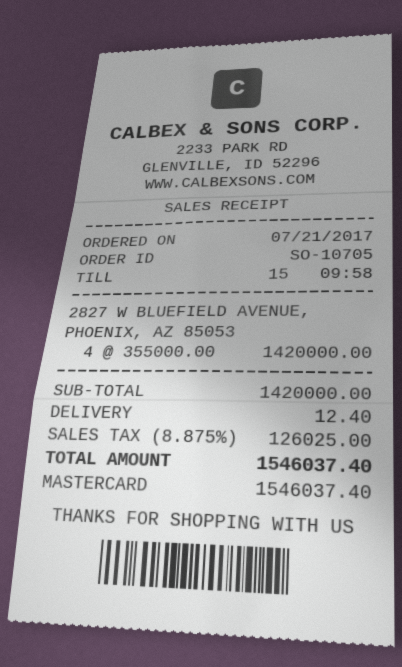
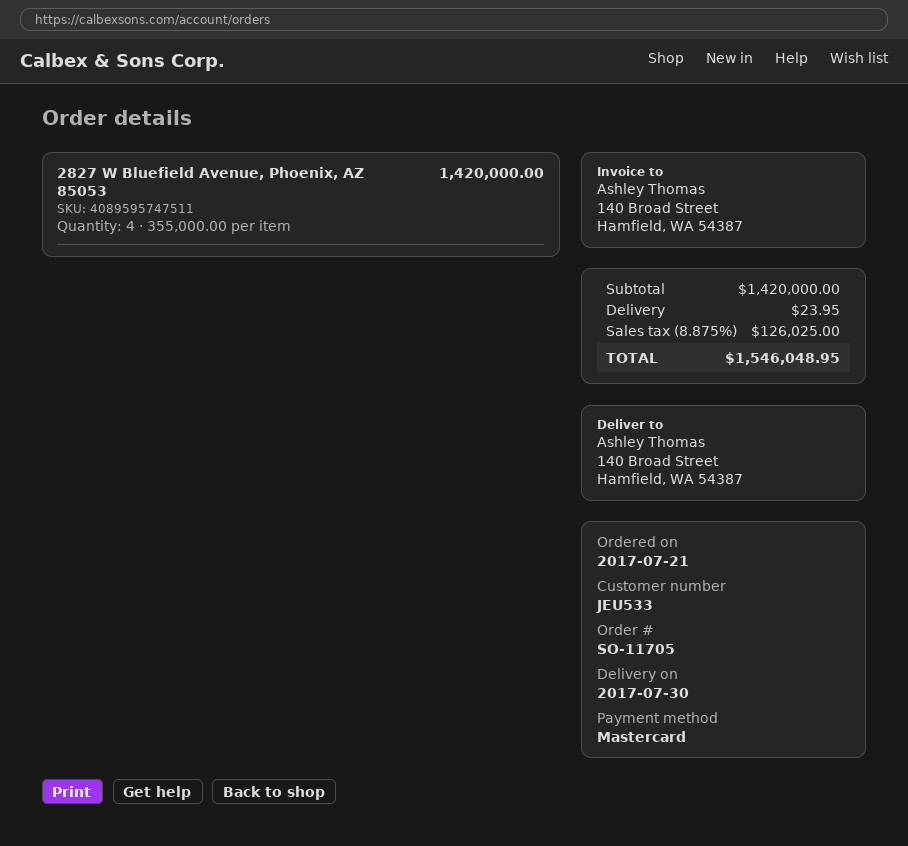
order number: SO-10705 -> SO-11705
shipping: 12.40 -> 23.95
total: 1546037.40 -> 1546048.95

